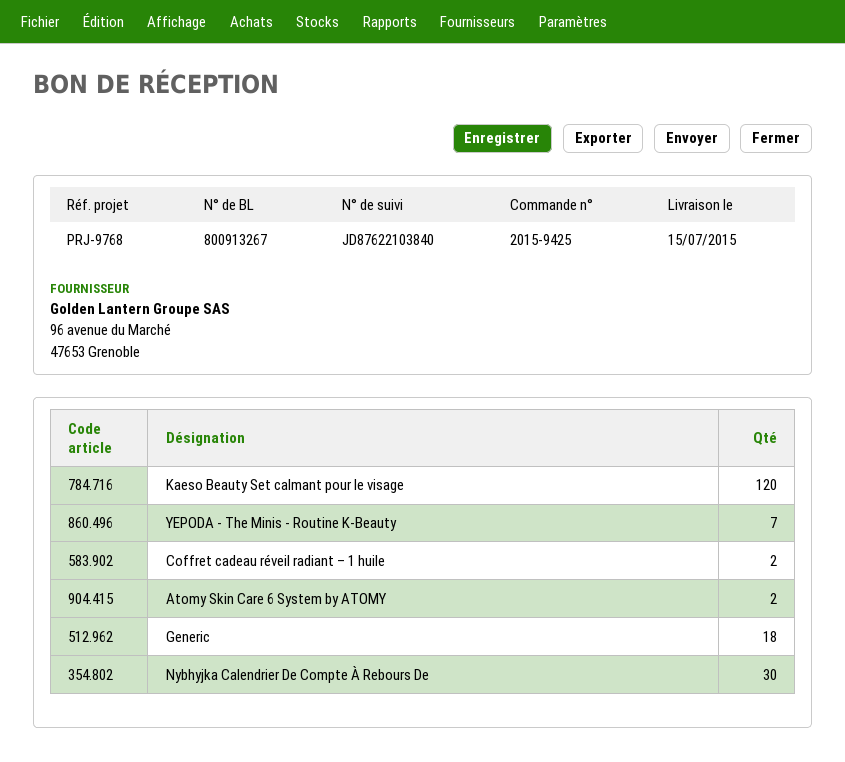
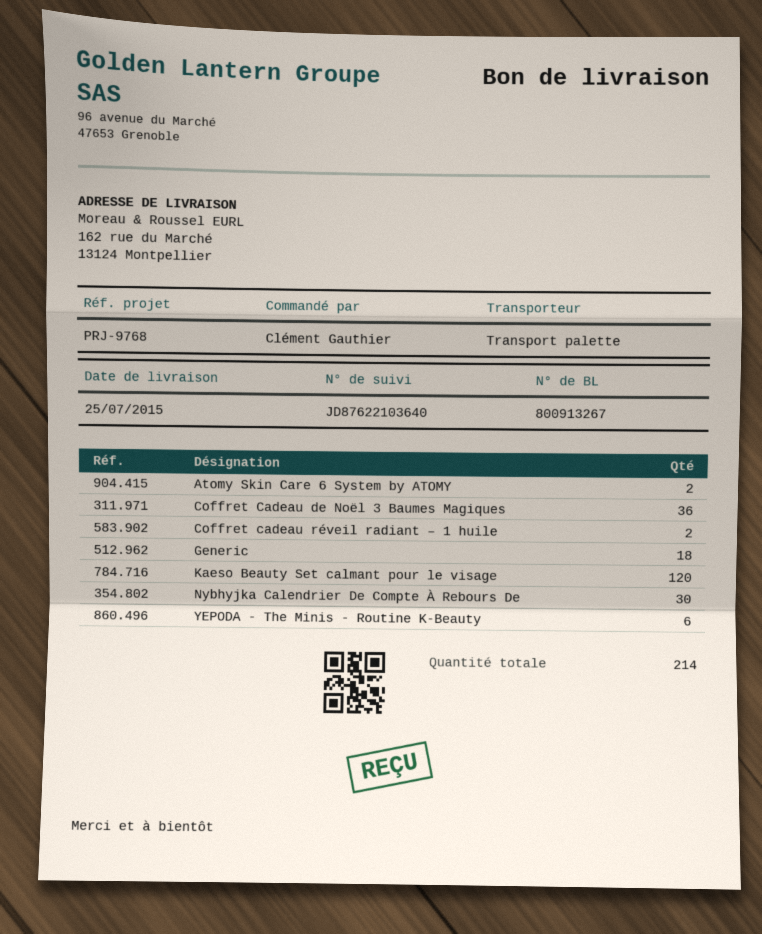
delivery date: 2015-07-15 -> 2015-07-25
tracking number: JD87622103840 -> JD87622103640
YEPODA - The Minis - Routine K-Beauty: 7 -> 6
Coffret Cadeau de Noël 3 Baumes Magiques: none -> 36

